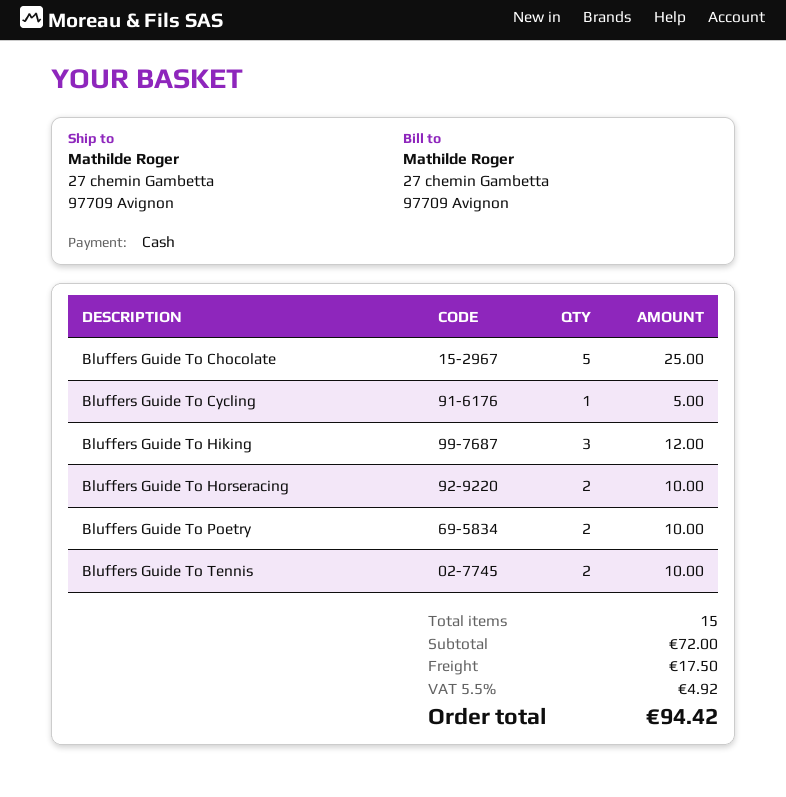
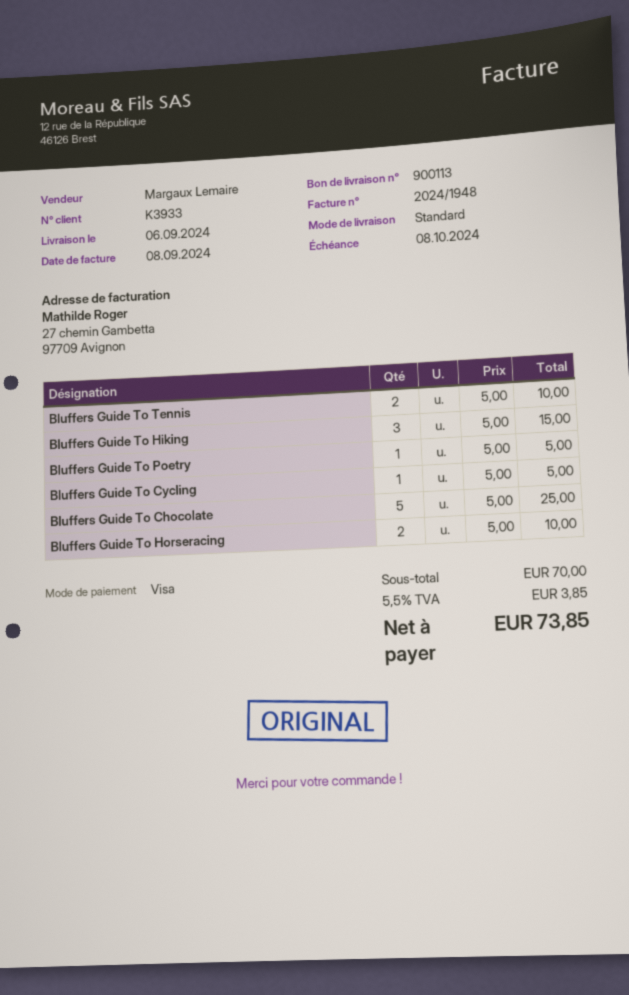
payment method: cash -> Visa
Bluffers Guide To Hiking: 3 for 12.00 -> 3 for 15.00
Bluffers Guide To Poetry: 2 for 10.00 -> 1 for 5.00
subtotal: 72.00 -> 70.00
shipping: 17.50 -> none
tax: 5.5% = 4.92 -> 5.5% = 3.85
total: 94.42 -> 73.85

